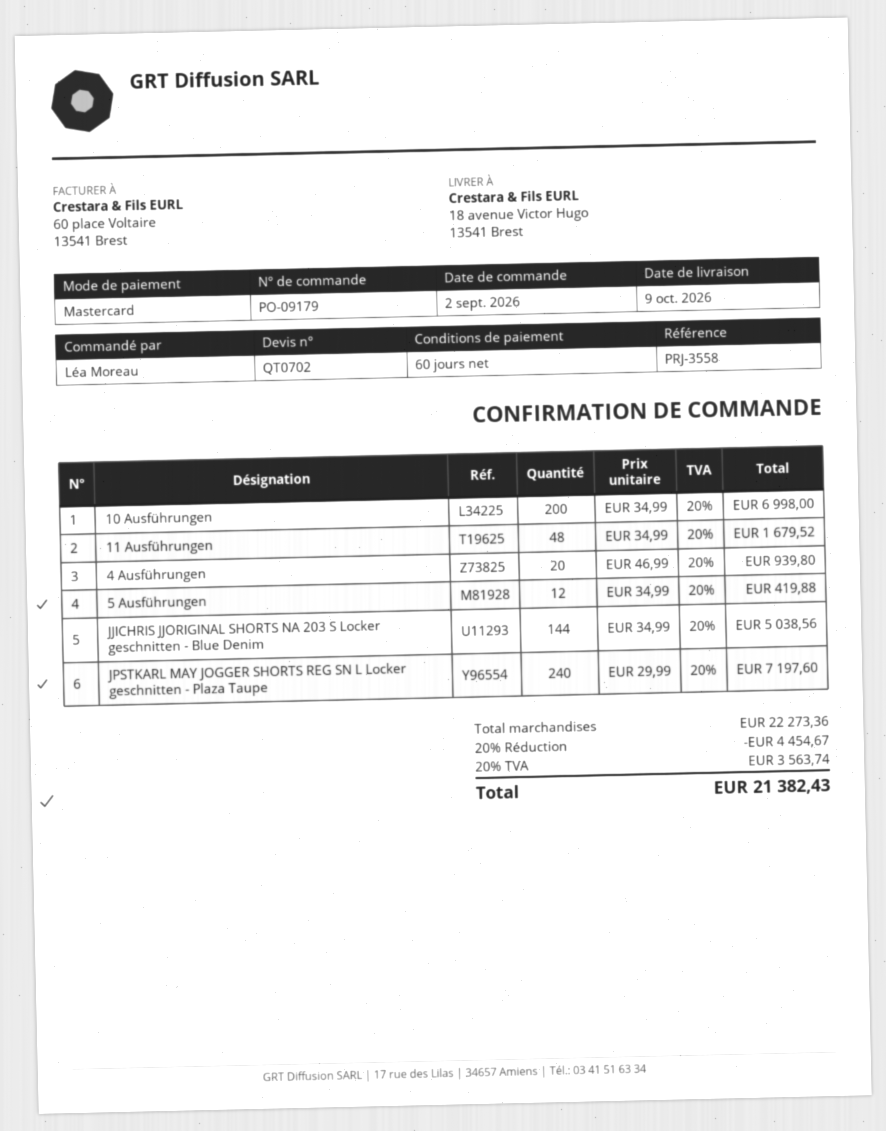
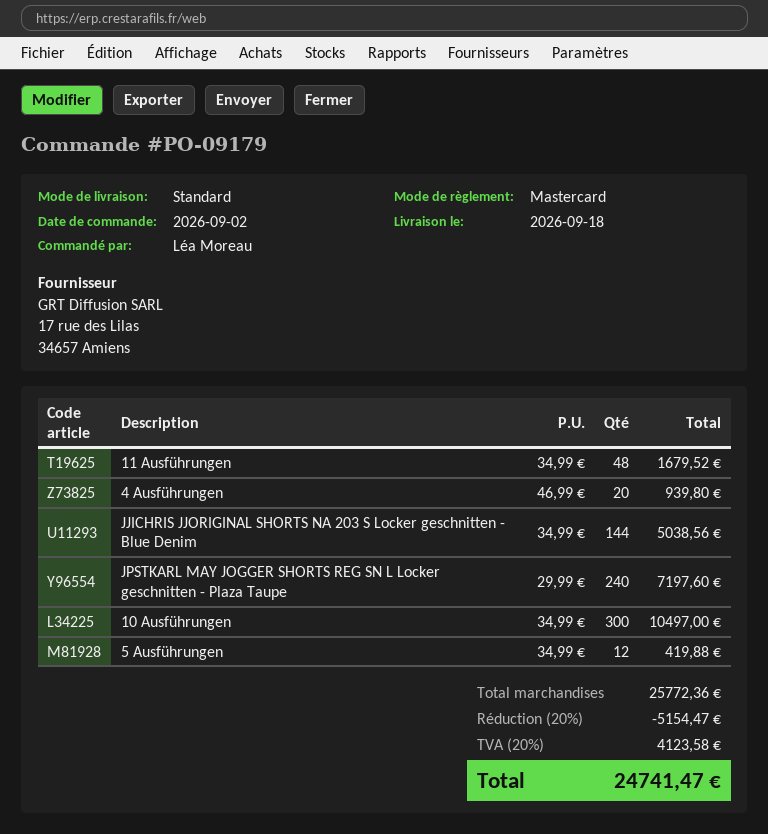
delivery date: 2026-10-09 -> 2026-09-18
10 Ausführungen: 200 x 34.99 = 6998.00 -> 300 x 34.99 = 10497.00
subtotal: 22273.36 -> 25772.36
discount: 20% = 4454.67 -> 20% = 5154.47
tax: 20% = 3563.74 -> 20% = 4123.58
total: 21382.43 -> 24741.47

